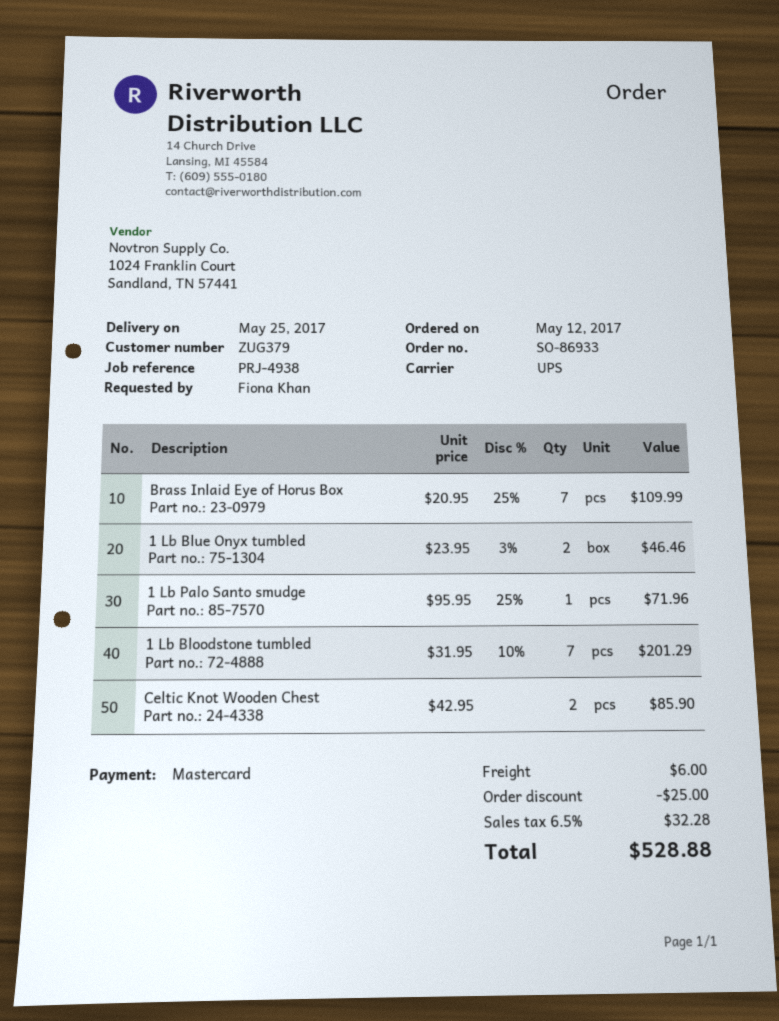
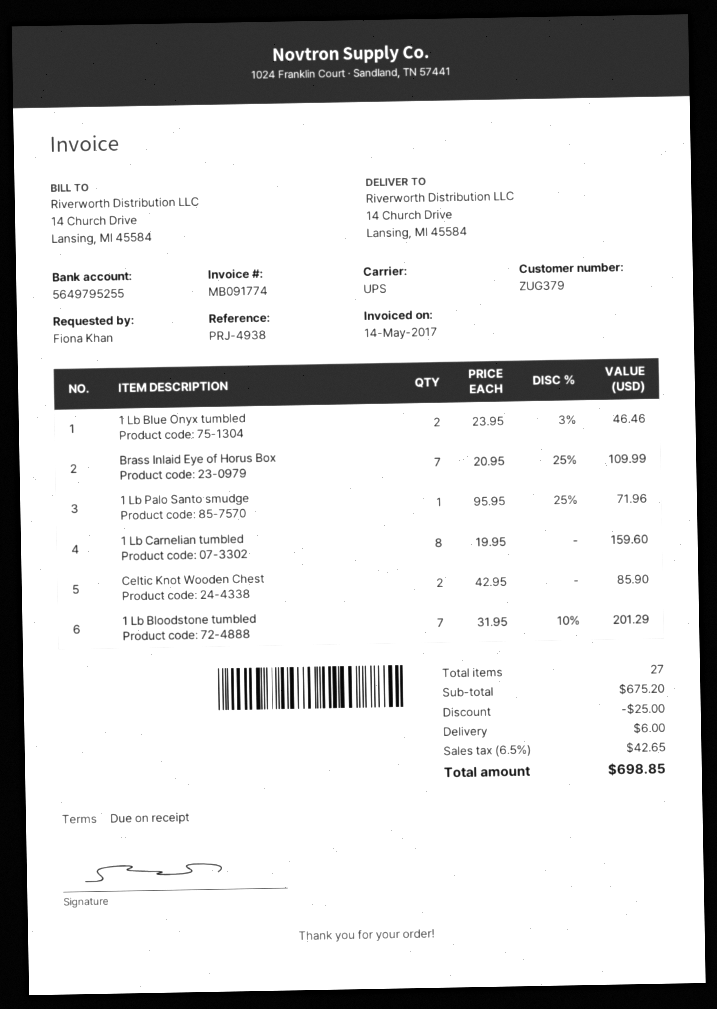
1 Lb Carnelian tumbled: none -> 8 x 19.95 = 159.60
tax: 6.5% = 32.28 -> 6.5% = 42.65
total: 528.88 -> 698.85

